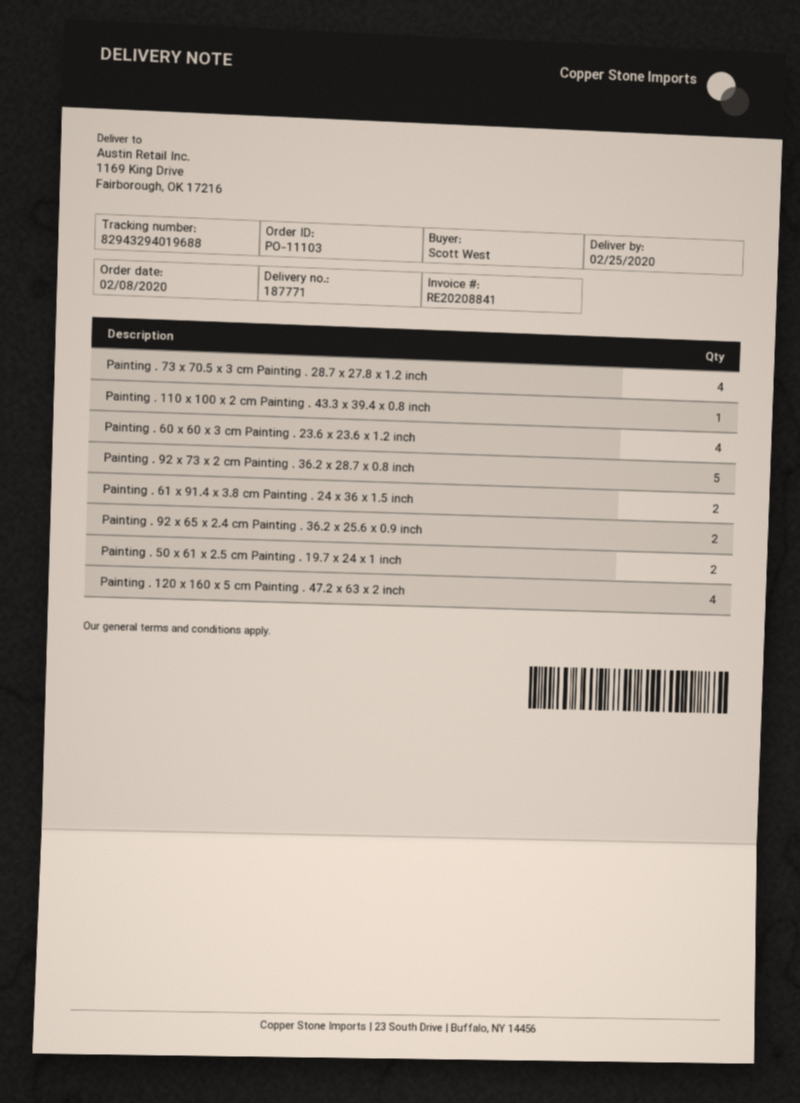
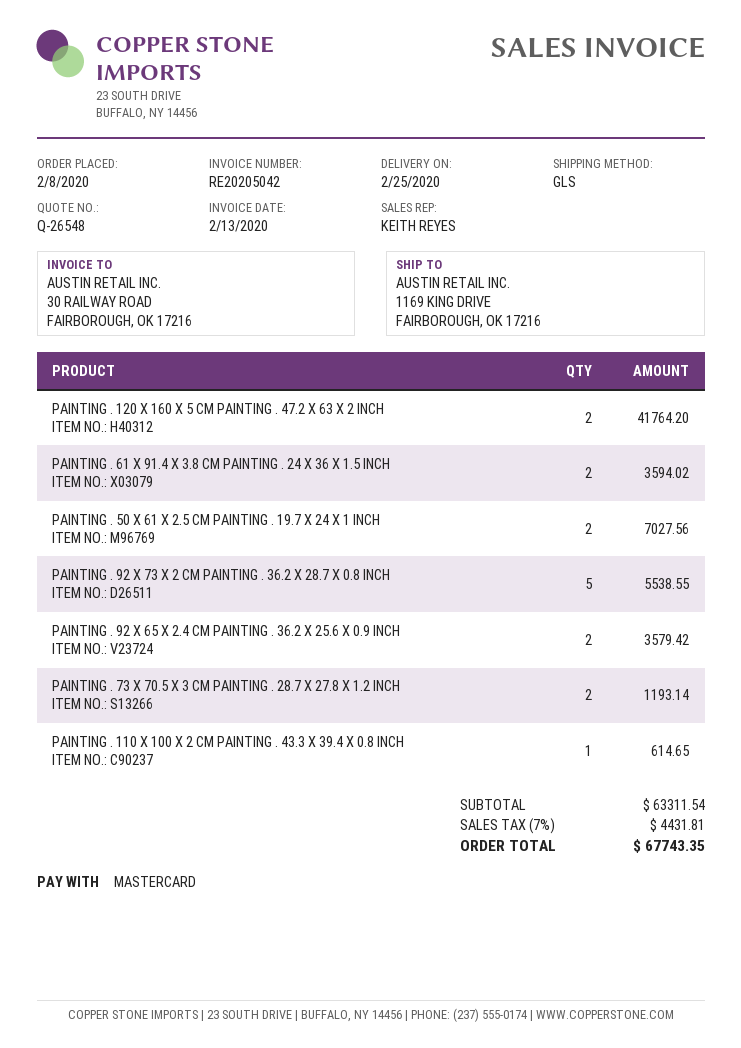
invoice number: RE20208841 -> RE20205042
Painting . 73 x 70.5 x 3 cm Painting . 28.7 x 27.8 x 1.2 inch: 4 -> 2
Painting . 60 x 60 x 3 cm Painting . 23.6 x 23.6 x 1.2 inch: 4 -> none
Painting . 120 x 160 x 5 cm Painting . 47.2 x 63 x 2 inch: 4 -> 2

